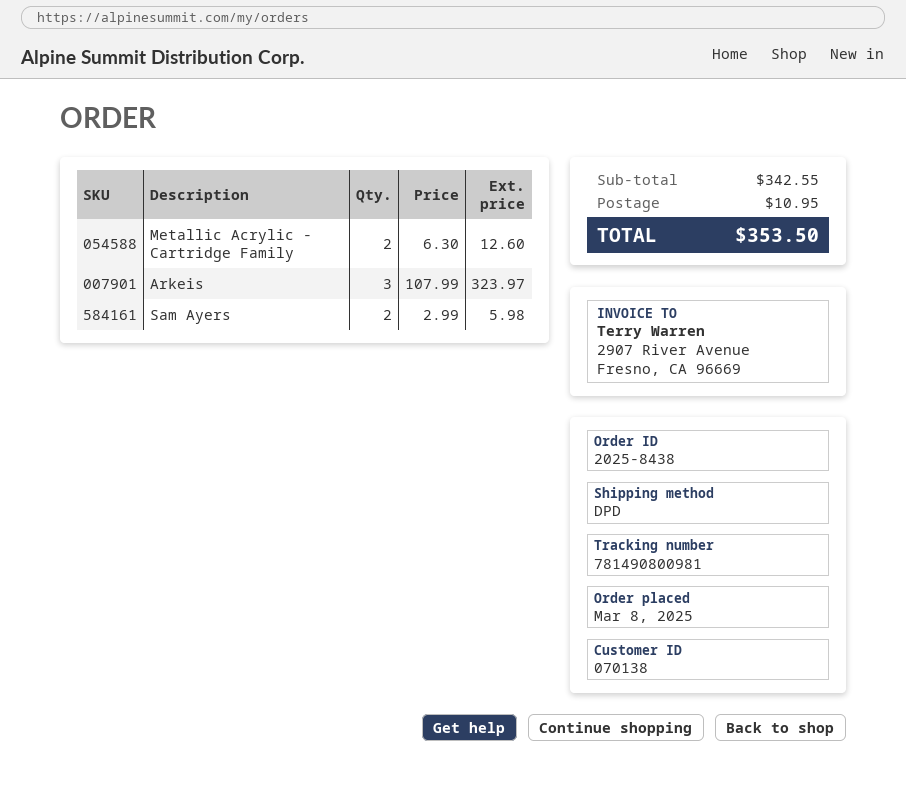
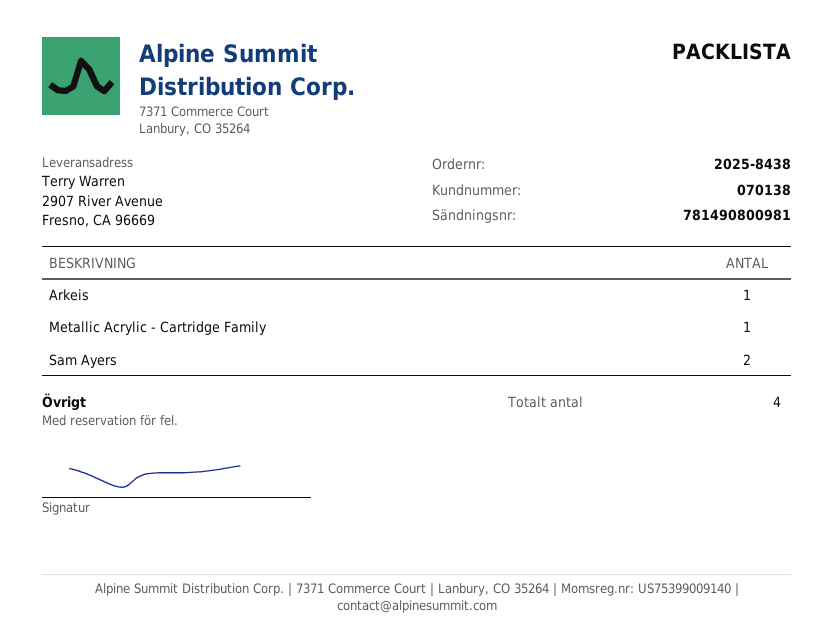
Metallic Acrylic - Cartridge Family: 2 -> 1
Arkeis: 3 -> 1

